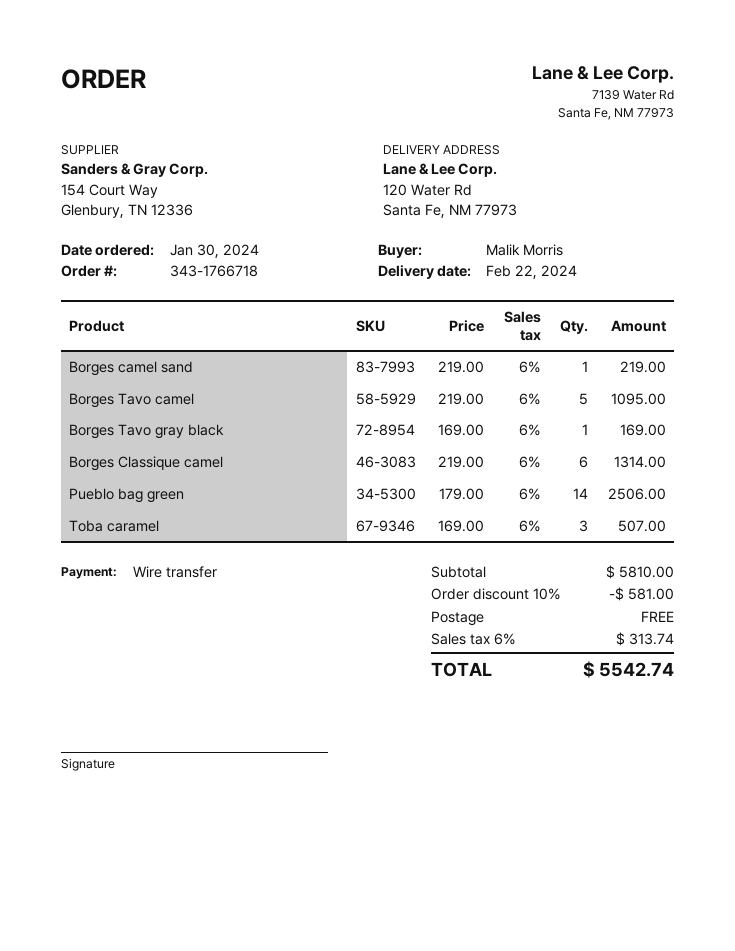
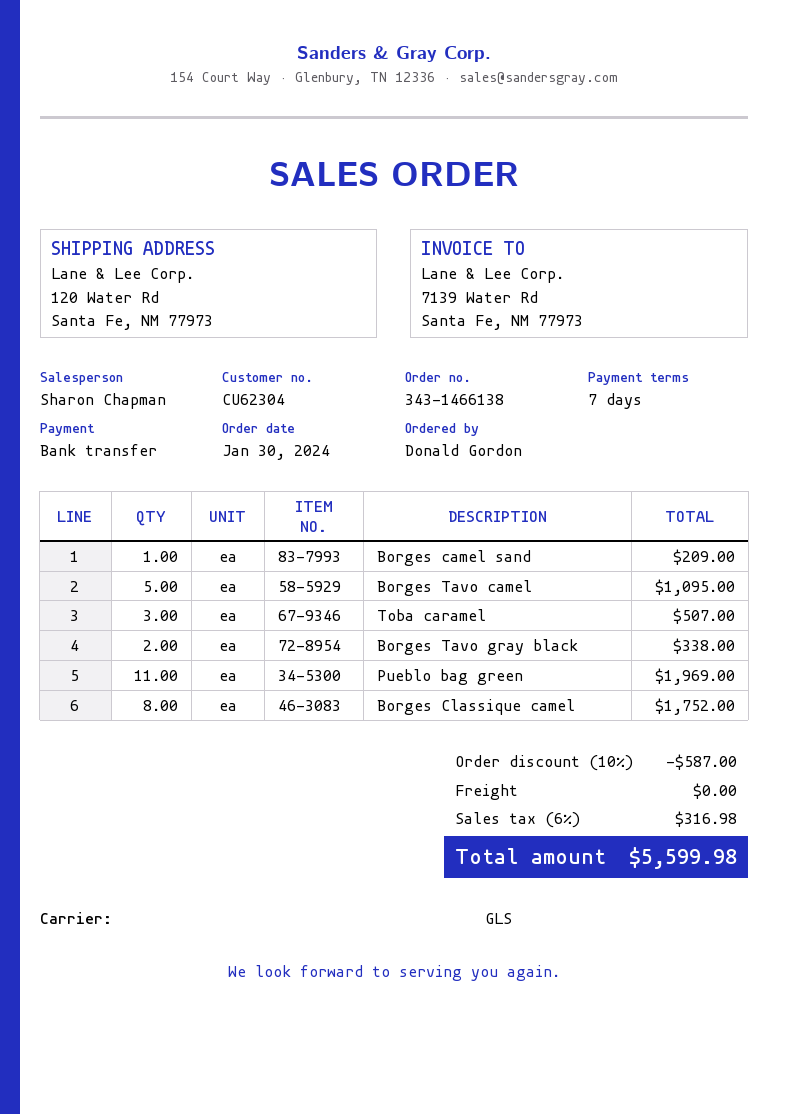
order number: 343-1766718 -> 343-1466138
ordered by: Malik Morris -> Donald Gordon
Borges camel sand: 1 for 219.00 -> 1 for 209.00
Borges Tavo gray black: 1 for 169.00 -> 2 for 338.00
Borges Classique camel: 6 for 1314.00 -> 8 for 1752.00
Pueblo bag green: 14 for 2506.00 -> 11 for 1969.00
discount: 10% = 581.00 -> 10% = 587.00
tax: 6% = 313.74 -> 6% = 316.98
total: 5542.74 -> 5599.98

